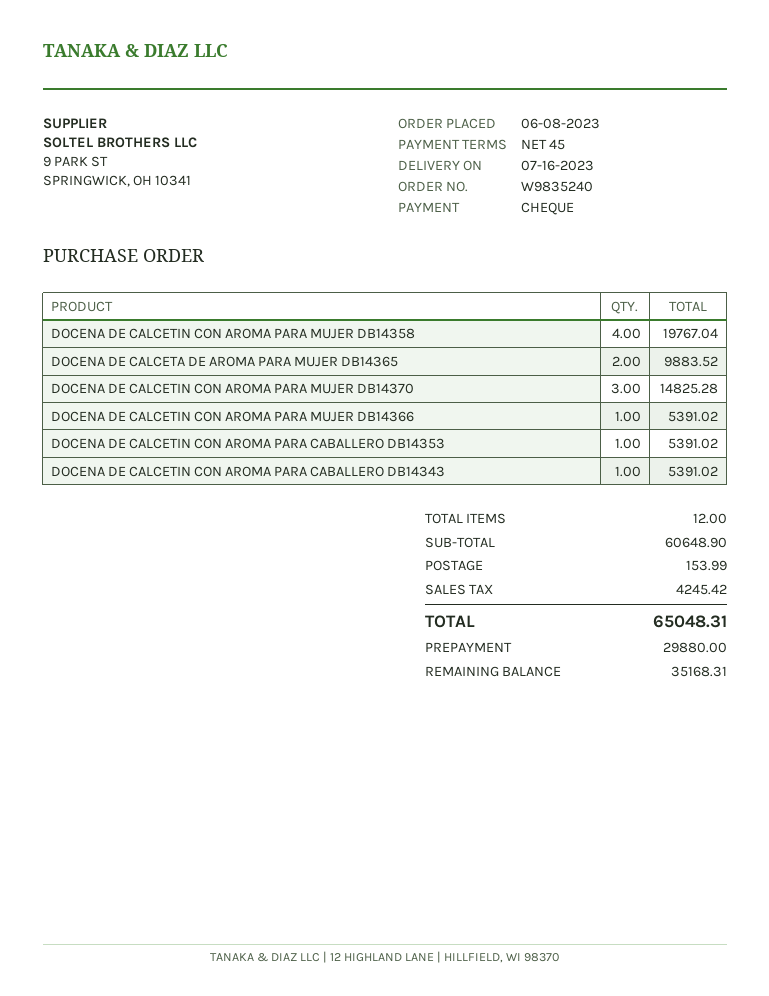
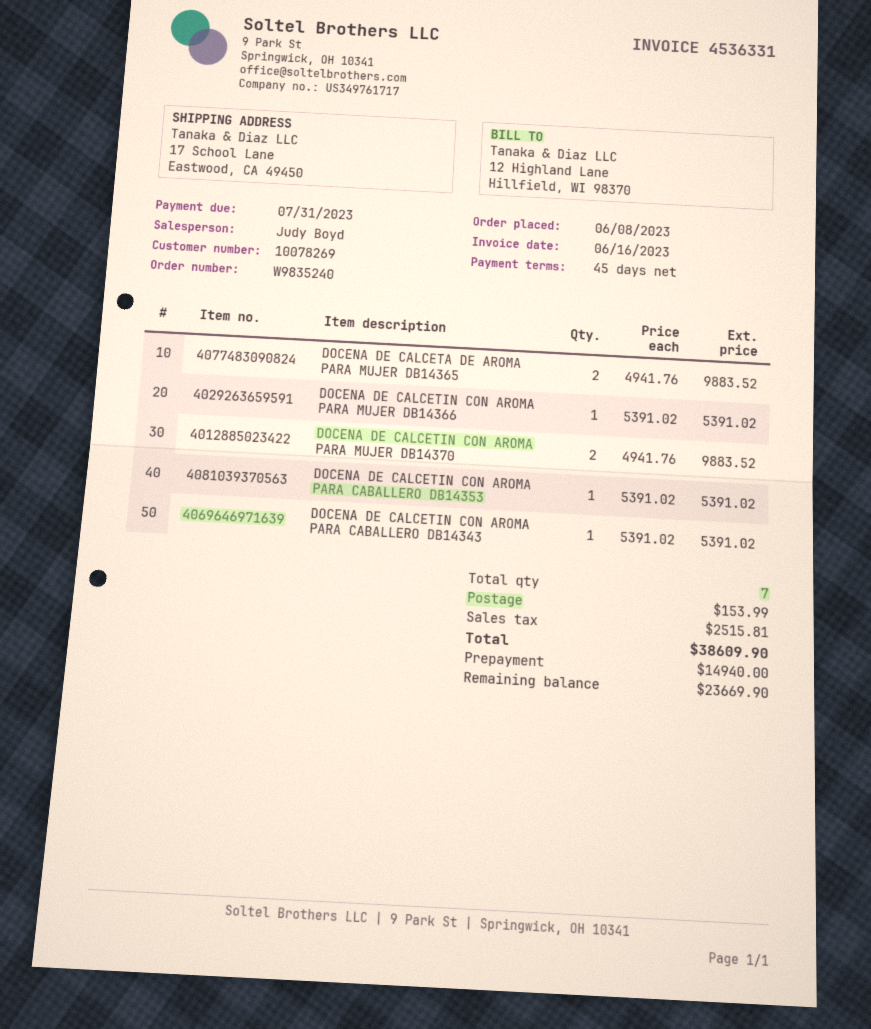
DOCENA DE CALCETIN CON AROMA PARA MUJER DB14358: 4 for 19767.04 -> none
DOCENA DE CALCETIN CON AROMA PARA MUJER DB14370: 3 for 14825.28 -> 2 for 9883.52
total quantity: 12 -> 7
tax: 4245.42 -> 2515.81
total: 65048.31 -> 38609.90
deposit: 29880.00 -> 14940.00
balance: 35168.31 -> 23669.90

